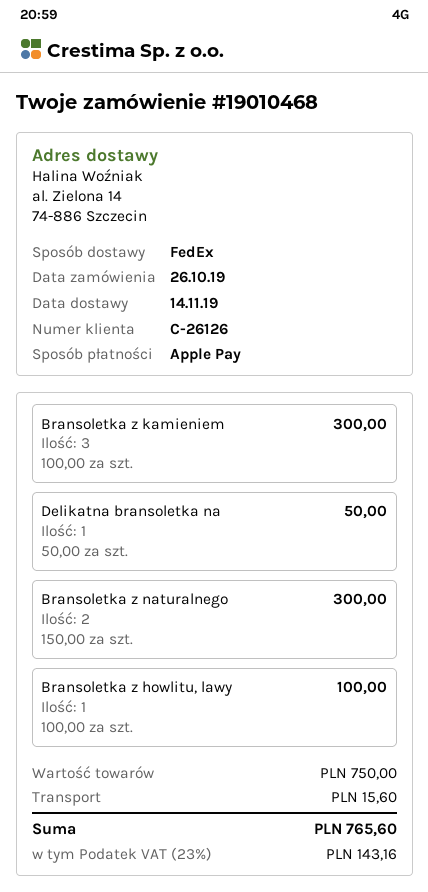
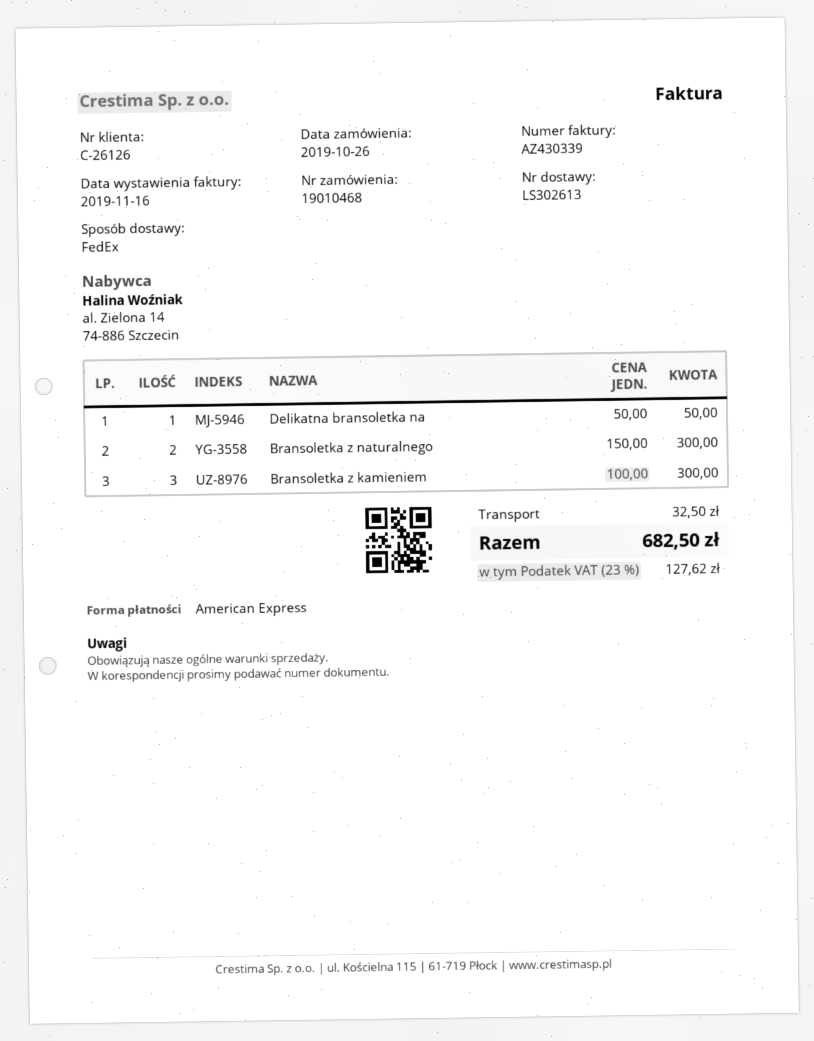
payment method: Apple Pay -> American Express
Bransoletka z howlitu, lawy: 1 x 100.00 = 100.00 -> none
shipping: 15.60 -> 32.50
tax: 23% = 143.16 -> 23% = 127.62
total: 765.60 -> 682.50

